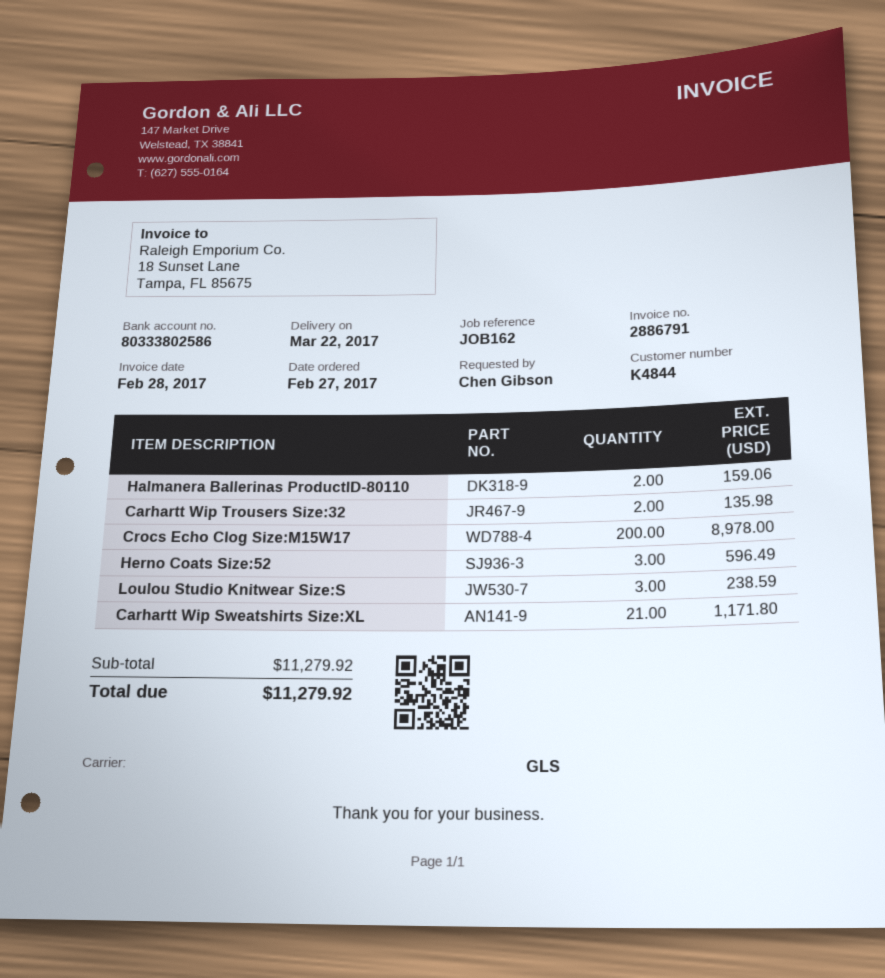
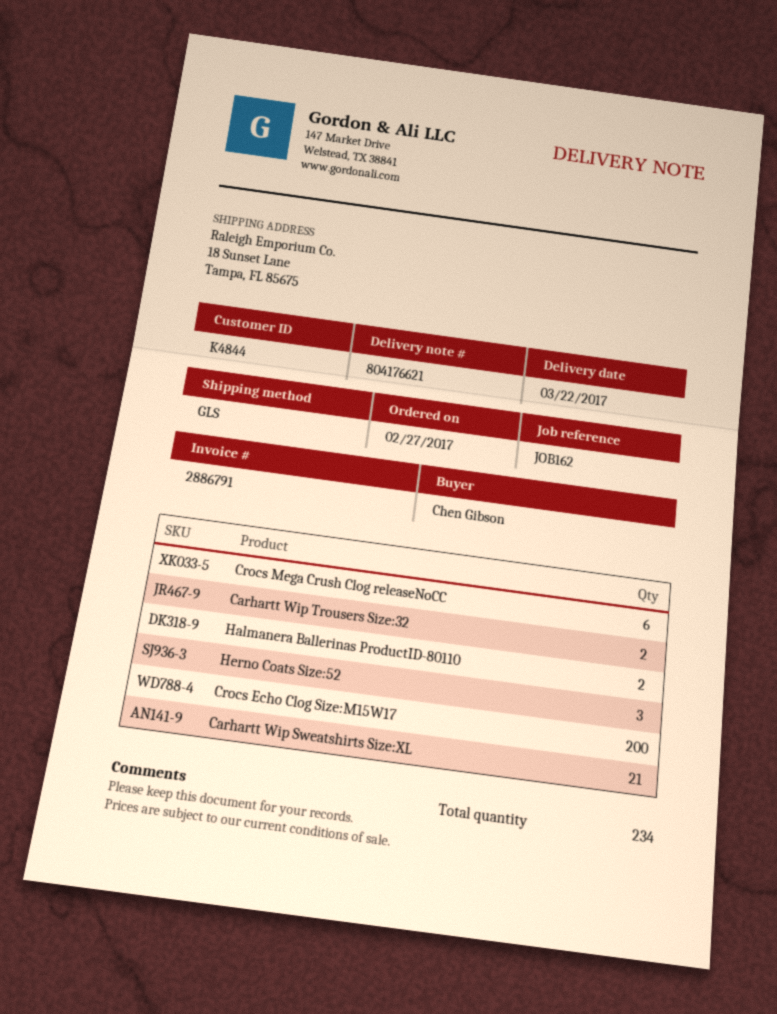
Loulou Studio Knitwear Size:S: 3 -> none
Crocs Mega Crush Clog releaseNoCC: none -> 6

